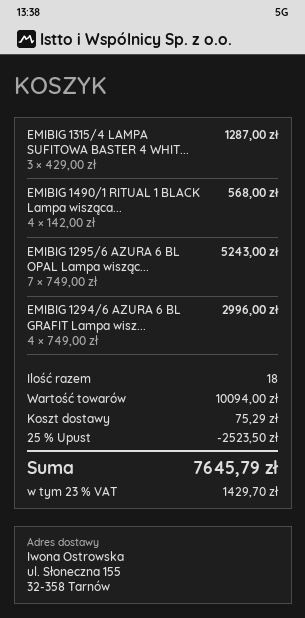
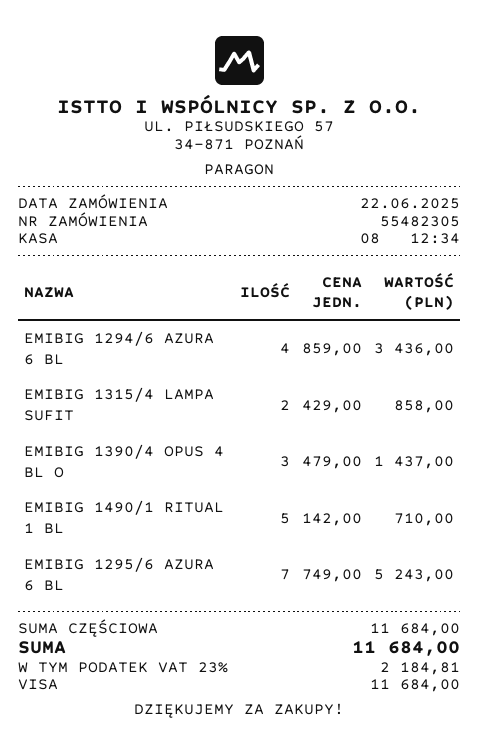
EMIBIG 1315/4 LAMPA SUFITOWA BASTER 4 WHIT...: 3 x 429.00 = 1287.00 -> 2 x 429.00 = 858.00
EMIBIG 1490/1 RITUAL 1 BLACK Lampa wisząca...: 4 x 142.00 = 568.00 -> 5 x 142.00 = 710.00
EMIBIG 1294/6 AZURA 6 BL GRAFIT Lampa wisz...: 4 x 749.00 = 2996.00 -> 4 x 859.00 = 3436.00
EMIBIG 1390/4 OPUS 4 BL O: none -> 3 x 479.00 = 1437.00
subtotal: 10094.00 -> 11684.00
discount: 25% = 2523.50 -> none
shipping: 75.29 -> none
tax: 23% = 1429.70 -> 23% = 2184.81
total: 7645.79 -> 11684.00

